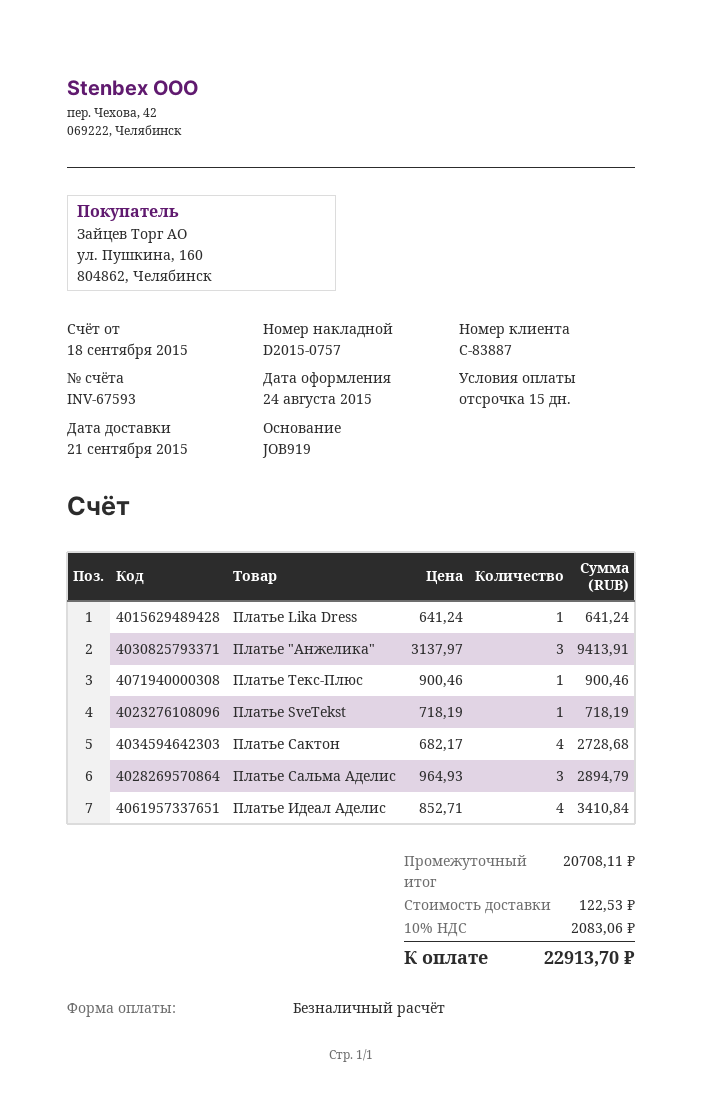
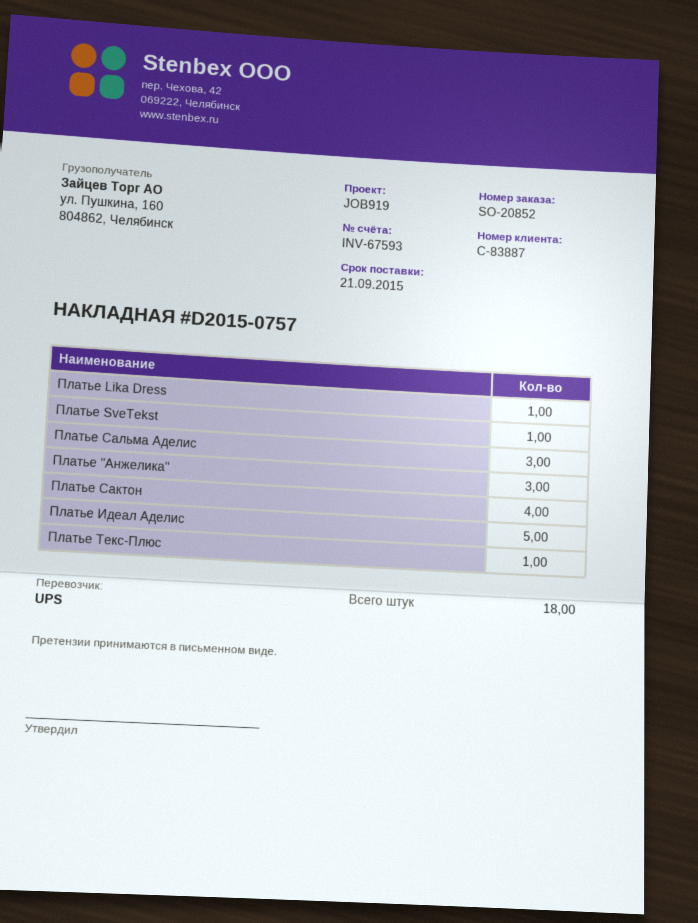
Платье Идеал Аделис: 4 -> 5

